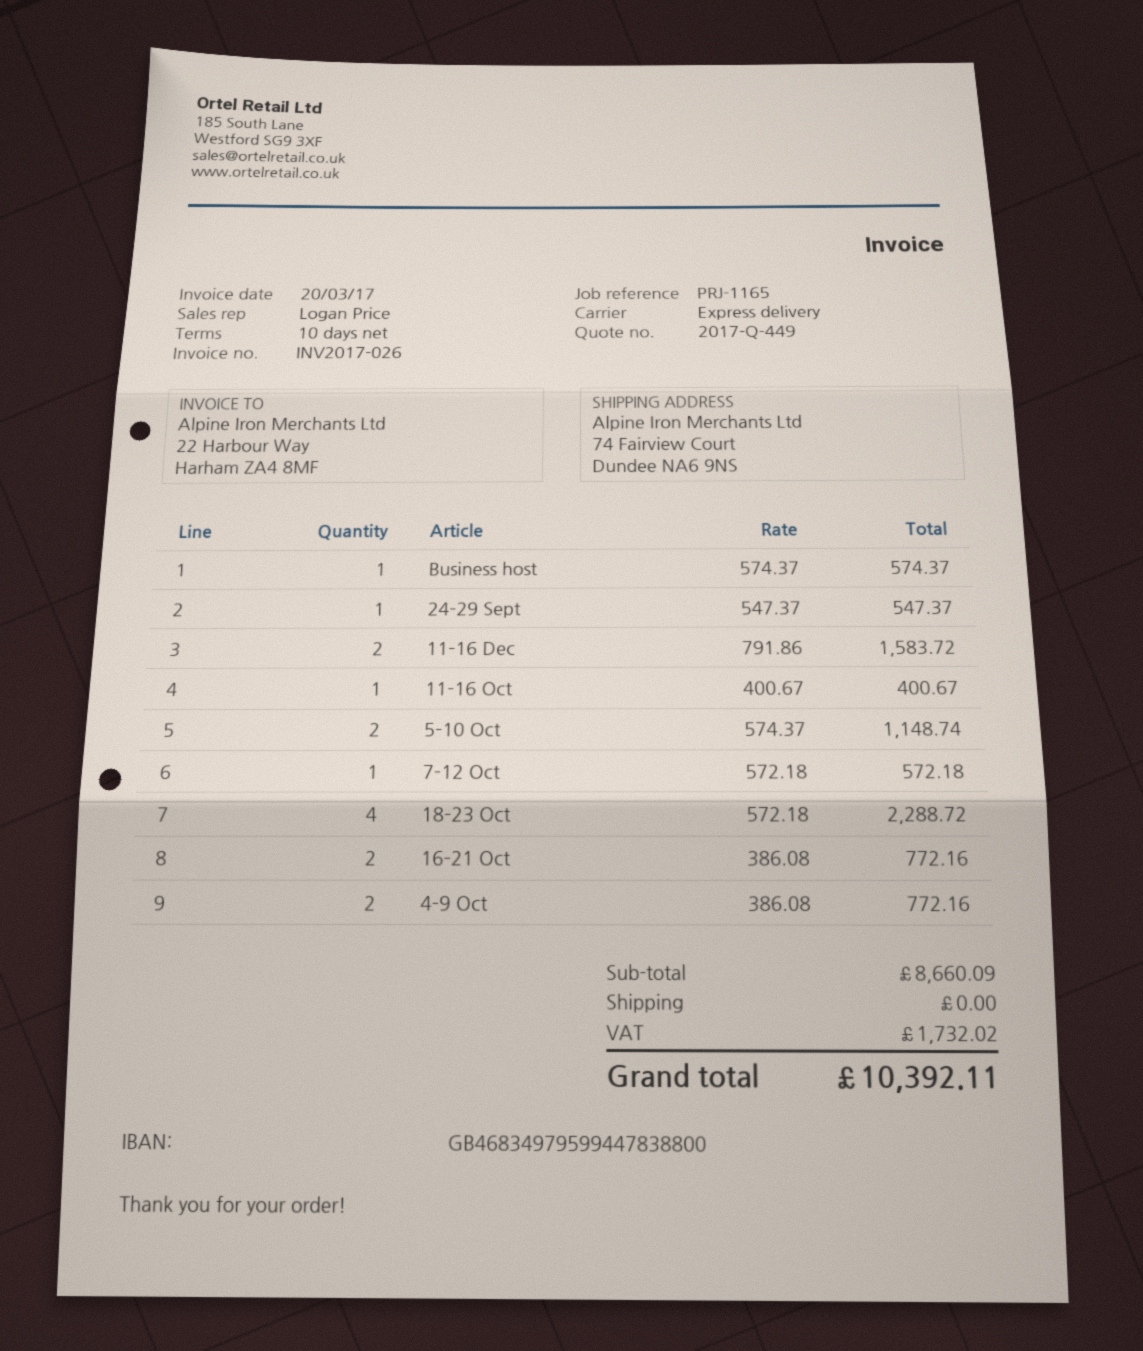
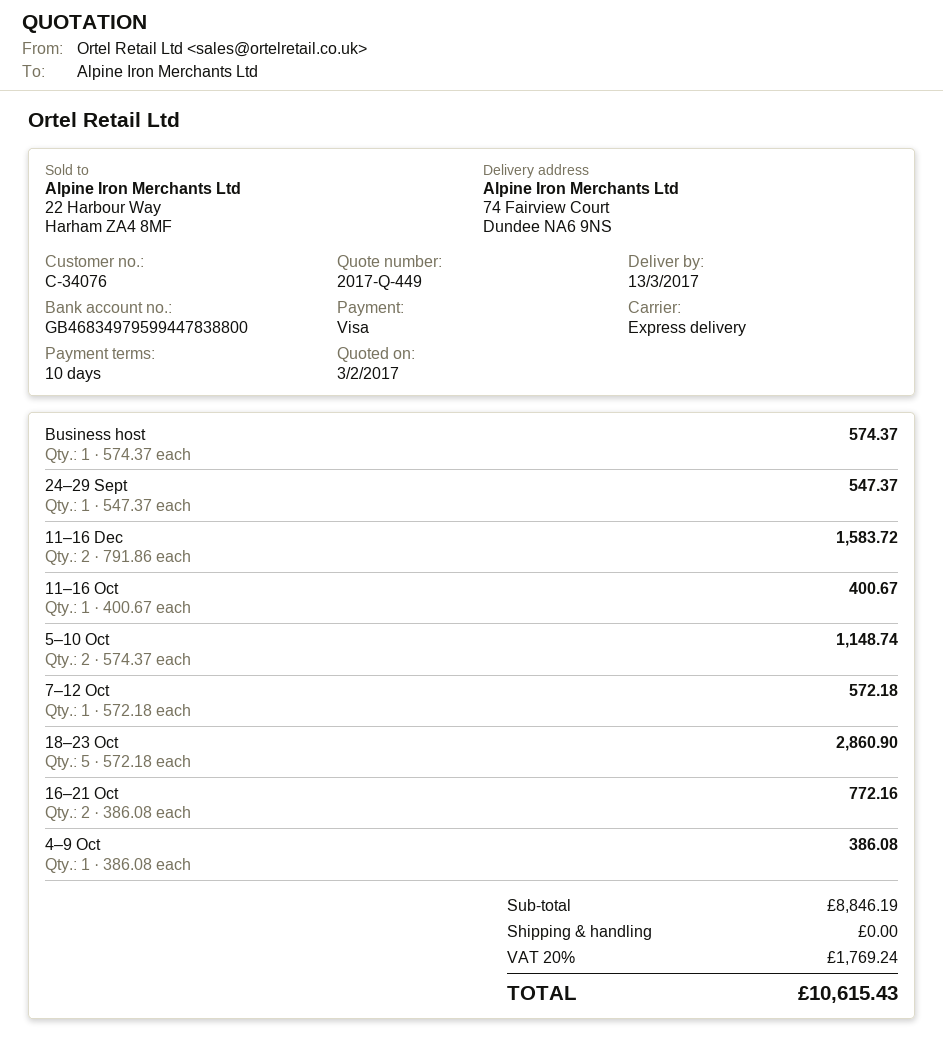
18–23 Oct: 4 x 572.18 = 2288.72 -> 5 x 572.18 = 2860.90
4–9 Oct: 2 x 386.08 = 772.16 -> 1 x 386.08 = 386.08
subtotal: 8660.09 -> 8846.19
tax: 1732.02 -> 1769.24
total: 10392.11 -> 10615.43

